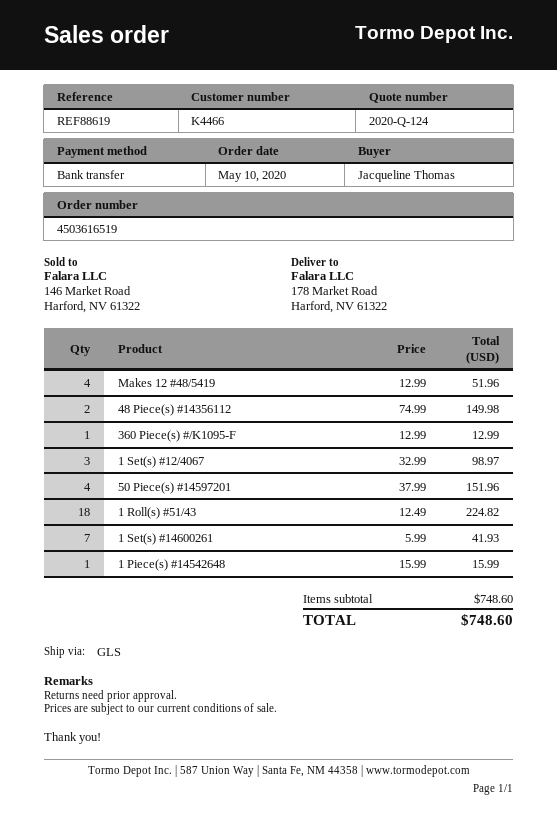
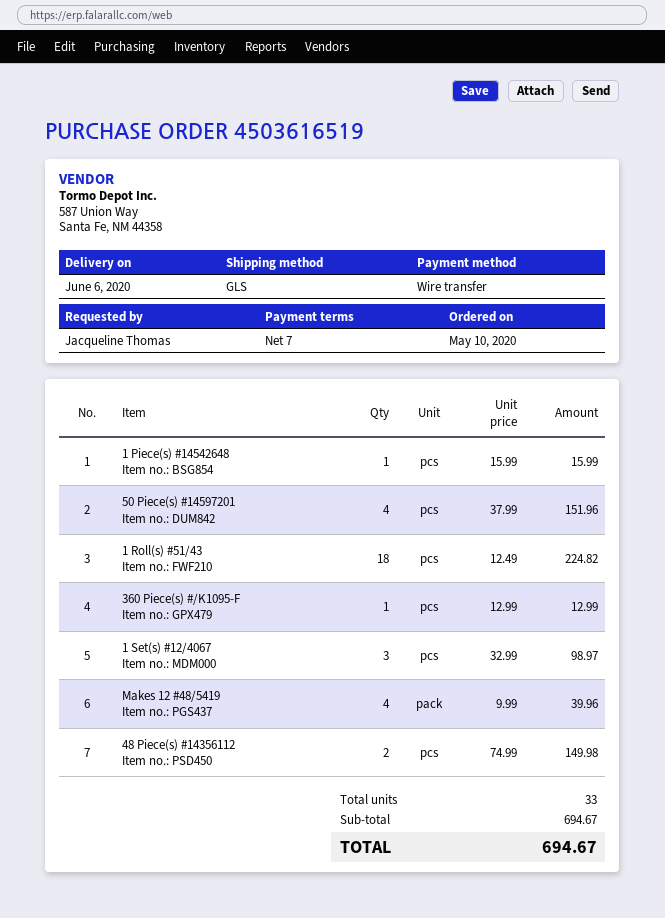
Makes 12 #48/5419: 4 x 12.99 = 51.96 -> 4 x 9.99 = 39.96
1 Set(s) #14600261: 7 x 5.99 = 41.93 -> none
subtotal: 748.60 -> 694.67
total: 748.60 -> 694.67

